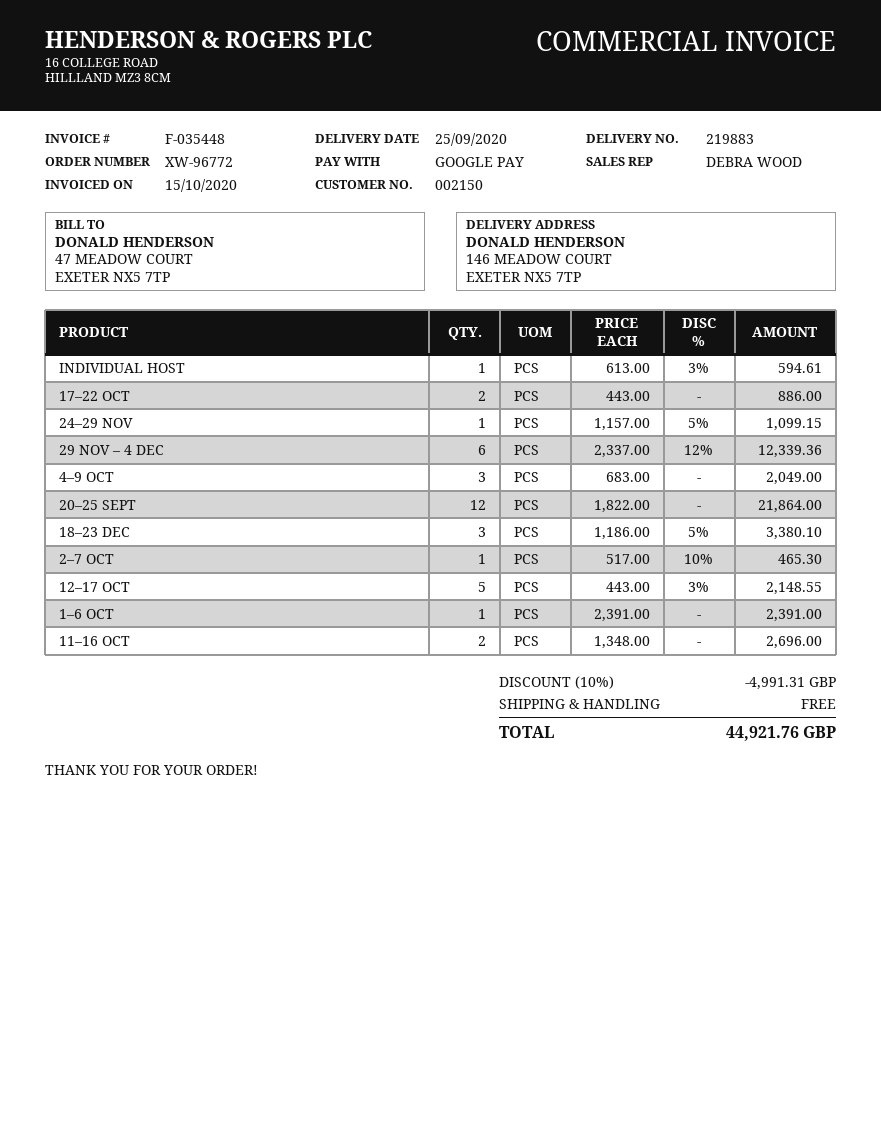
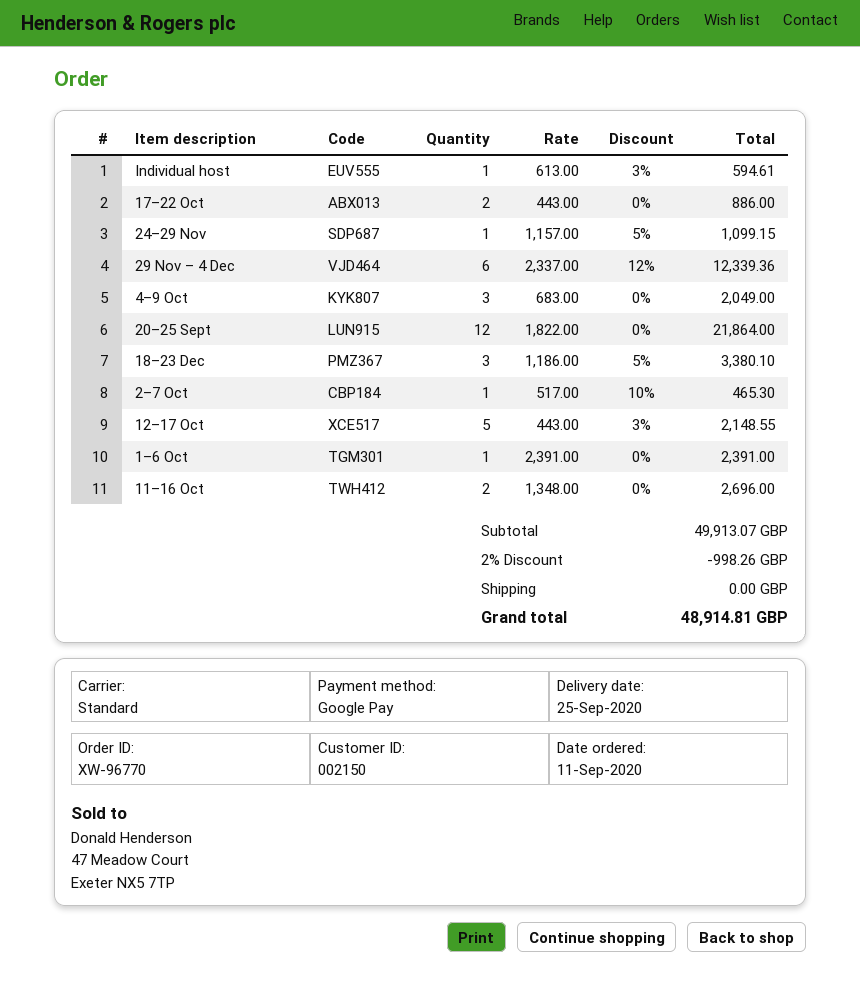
order number: XW-96772 -> XW-96770
discount: 10% = 4991.31 -> 2% = 998.26
total: 44921.76 -> 48914.81

